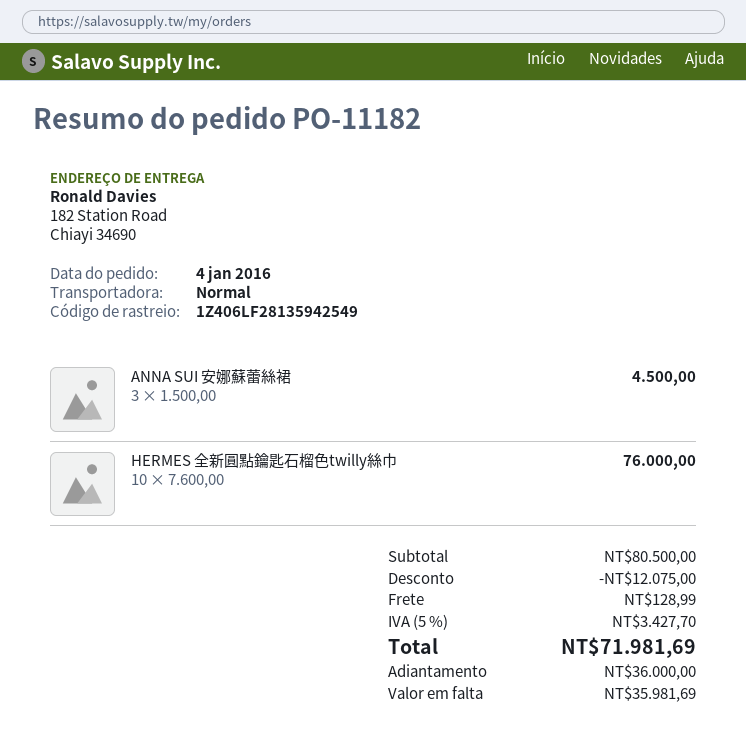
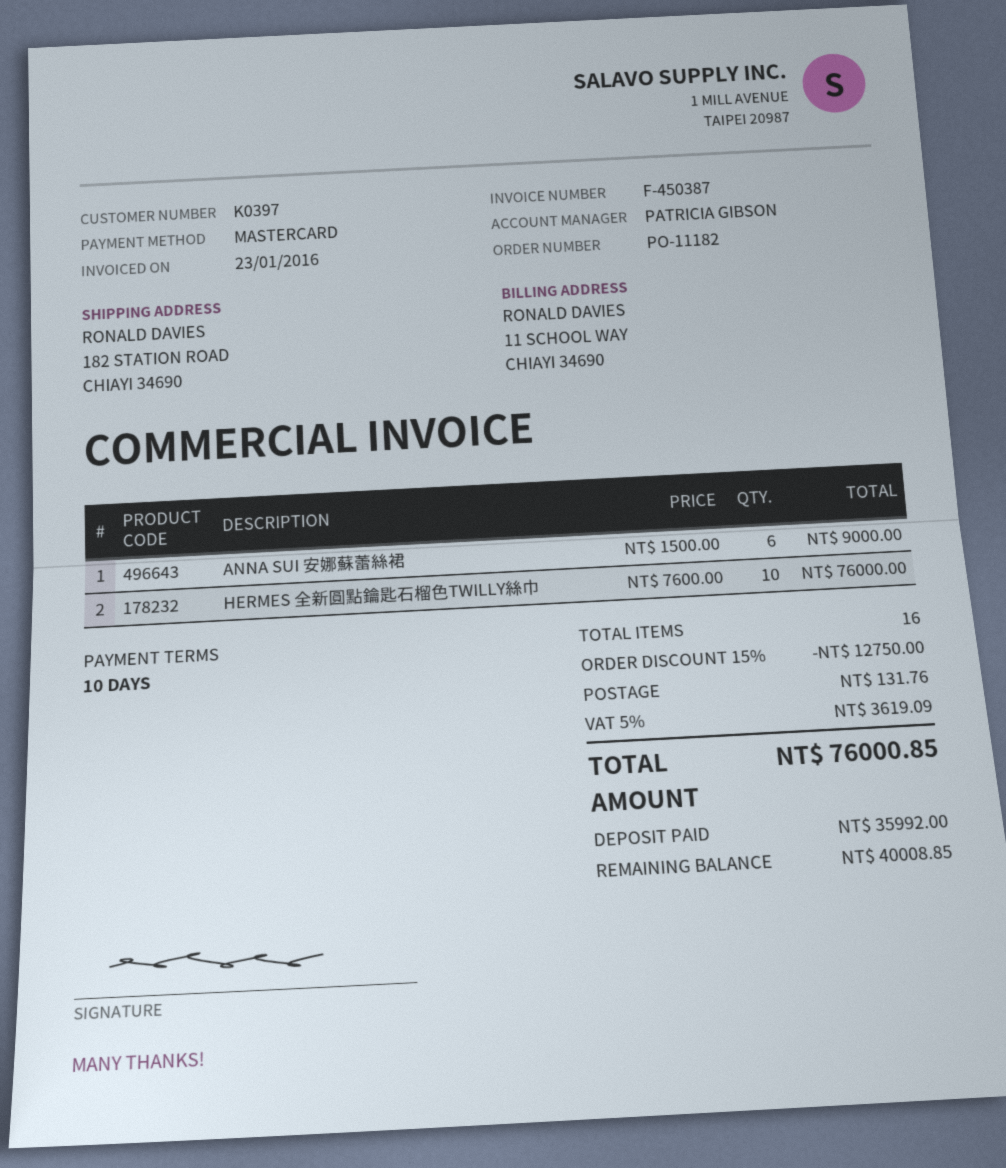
ANNA SUI 安娜蘇蕾絲裙: 3 x 1500.00 = 4500.00 -> 6 x 1500.00 = 9000.00
discount: 12075.00 -> 12750.00
shipping: 128.99 -> 131.76
tax: 5% = 3427.70 -> 5% = 3619.09
total: 71981.69 -> 76000.85
deposit: 36000.00 -> 35992.00
balance: 35981.69 -> 40008.85

